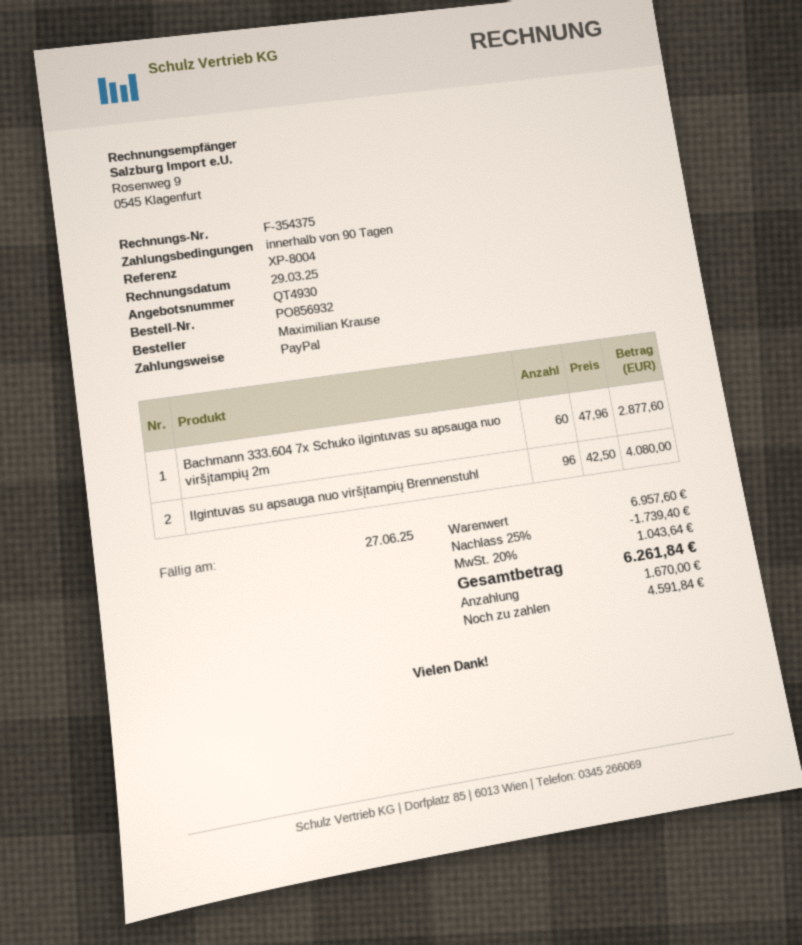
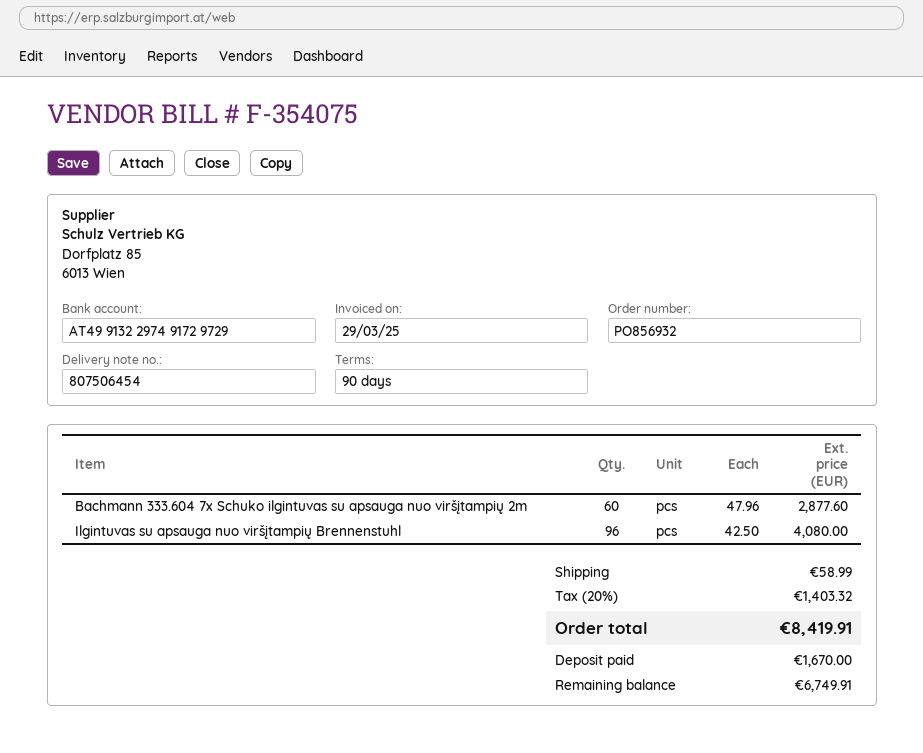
invoice number: F-354375 -> F-354075
discount: 25% = 1739.40 -> none
shipping: none -> 58.99
tax: 20% = 1043.64 -> 20% = 1403.32
total: 6261.84 -> 8419.91
balance: 4591.84 -> 6749.91

